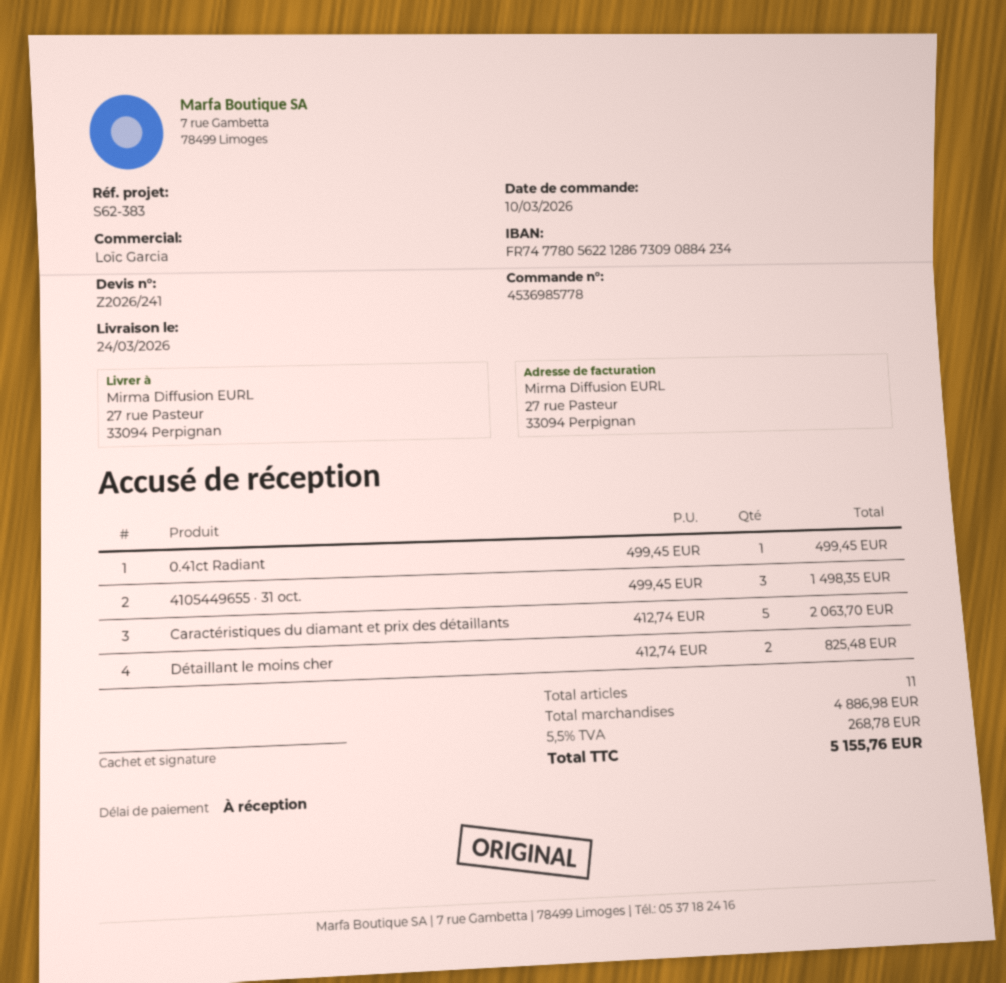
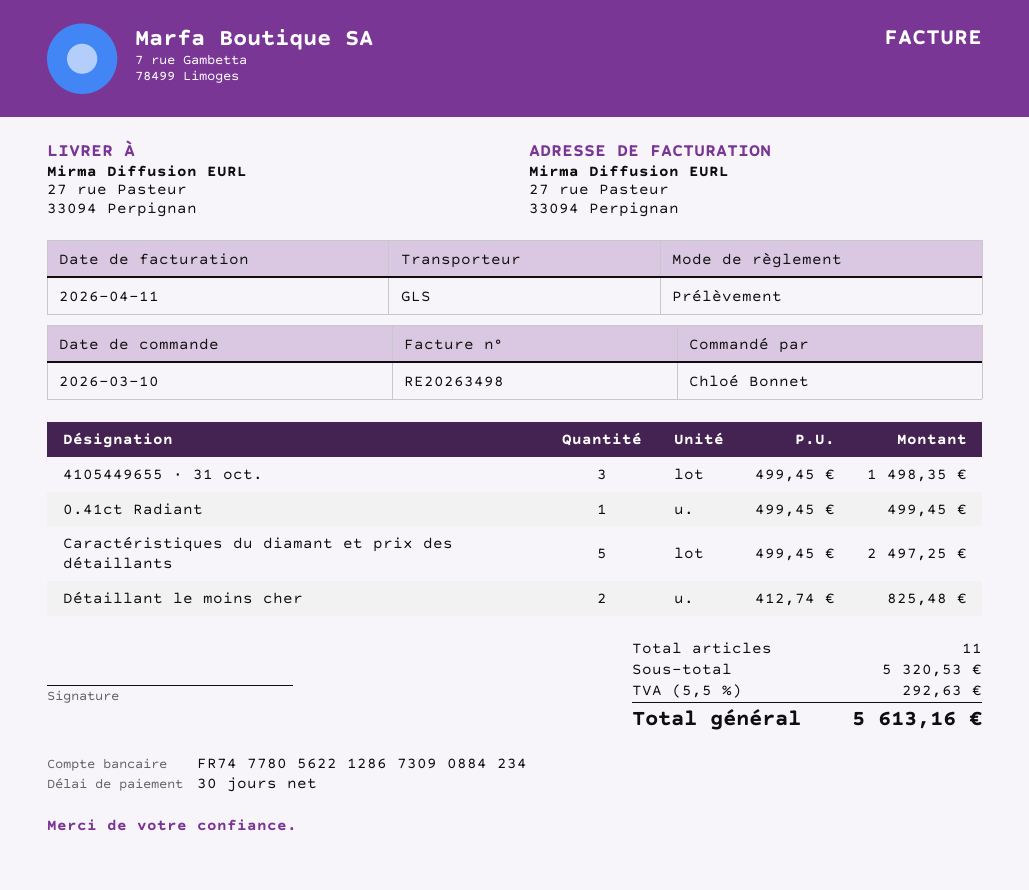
payment terms: on receipt -> 30 days
Caractéristiques du diamant et prix des détaillants: 5 x 412.74 = 2063.70 -> 5 x 499.45 = 2497.25
subtotal: 4886.98 -> 5320.53
tax: 5.5% = 268.78 -> 5.5% = 292.63
total: 5155.76 -> 5613.16

